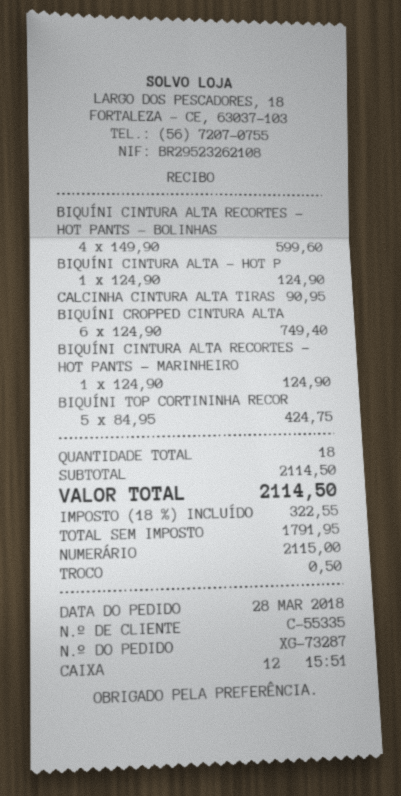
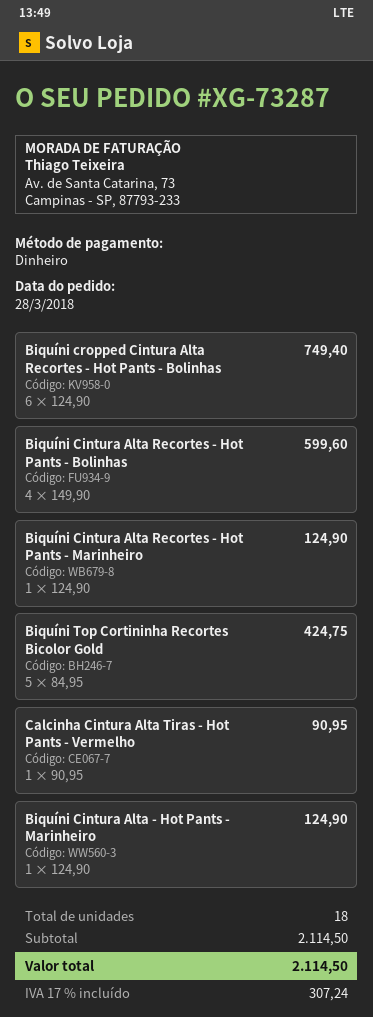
tax: 18% = 322.55 -> 17% = 307.24

